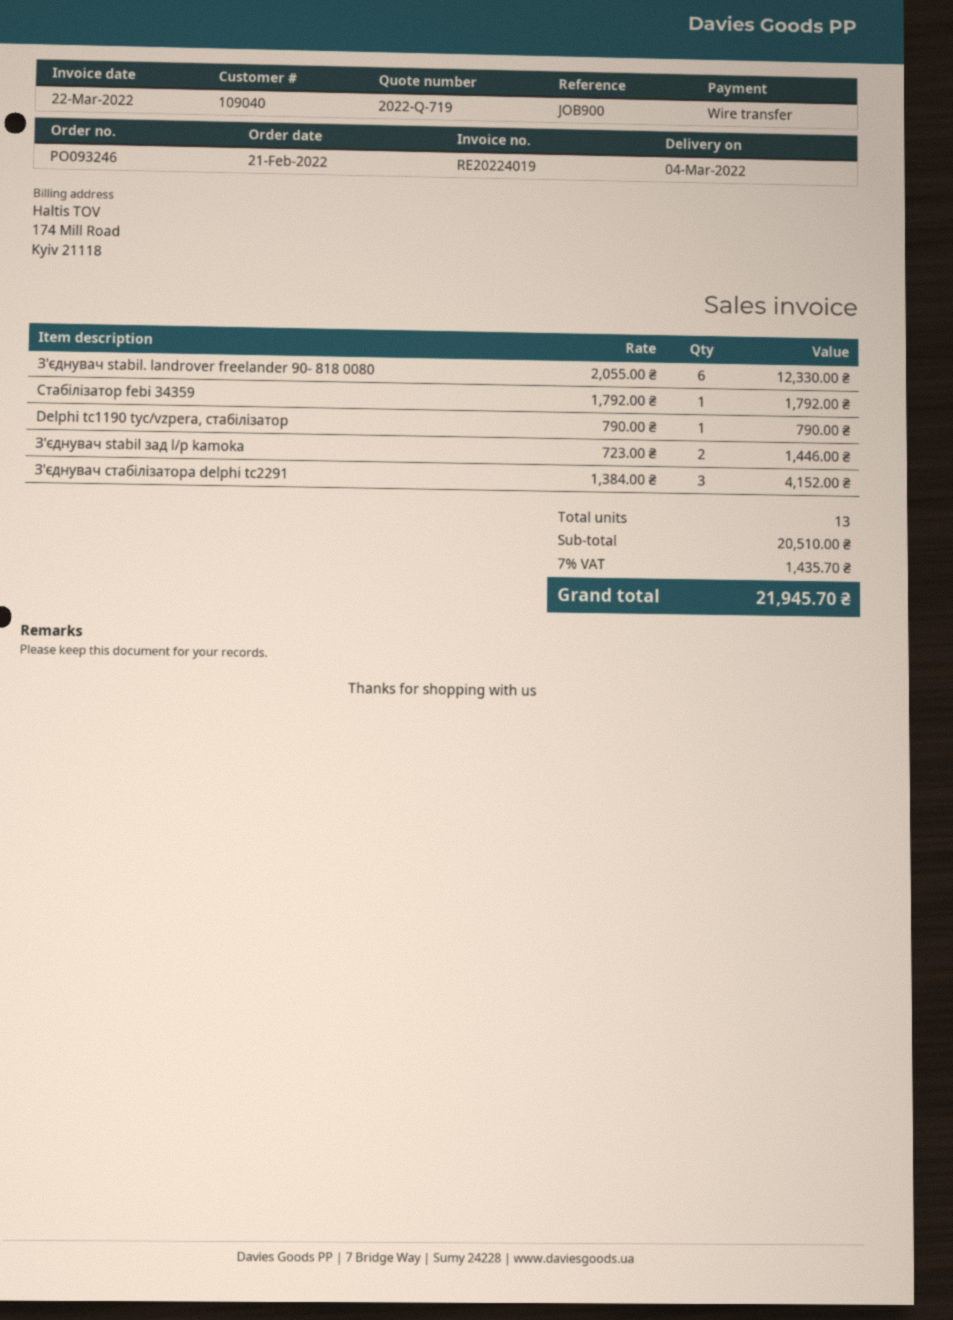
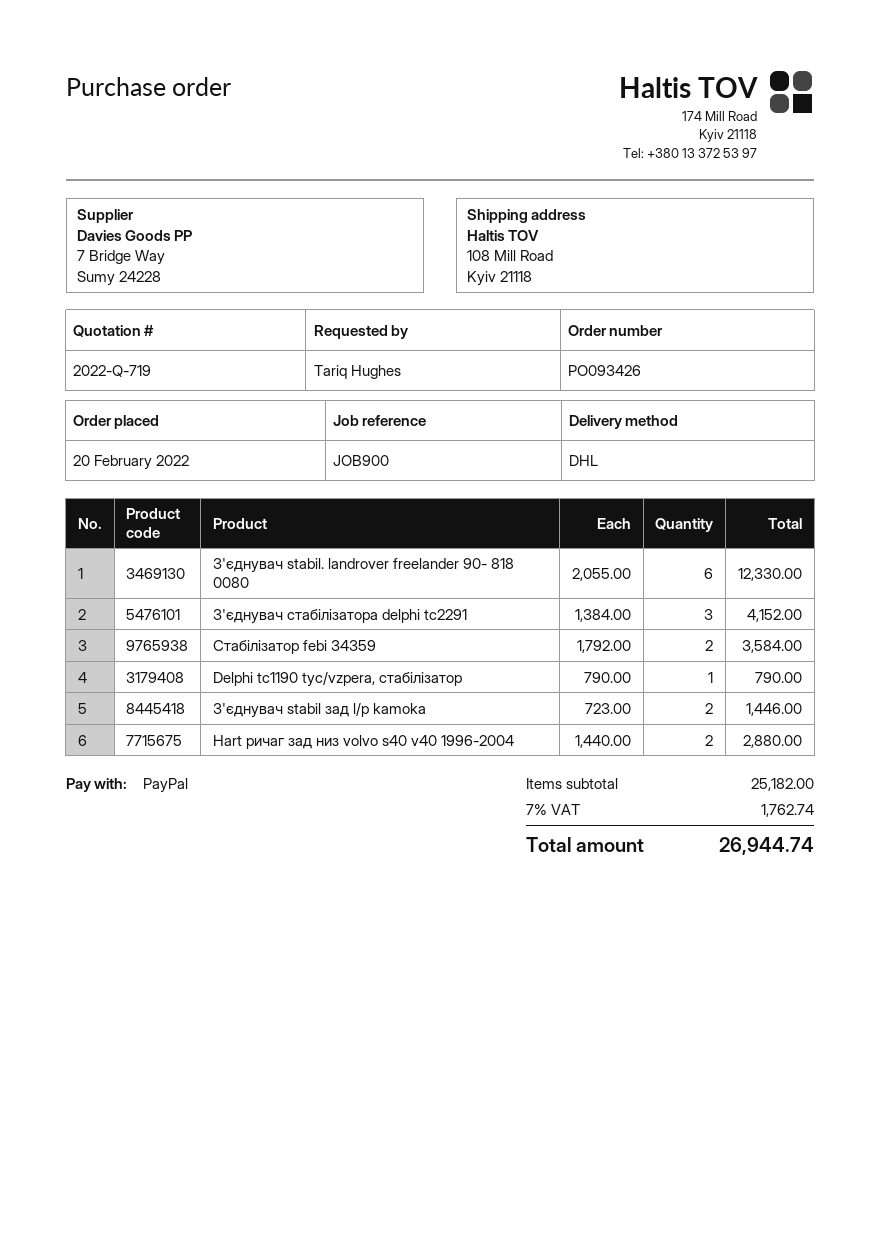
order number: PO093246 -> PO093426
order date: 2022-02-21 -> 2022-02-20
payment method: bank transfer -> PayPal
Стабілізатор febi 34359: 1 x 1792.00 = 1792.00 -> 2 x 1792.00 = 3584.00
Hart ричаг зад низ volvo s40 v40 1996-2004: none -> 2 x 1440.00 = 2880.00
subtotal: 20510.00 -> 25182.00
tax: 7% = 1435.70 -> 7% = 1762.74
total: 21945.70 -> 26944.74

